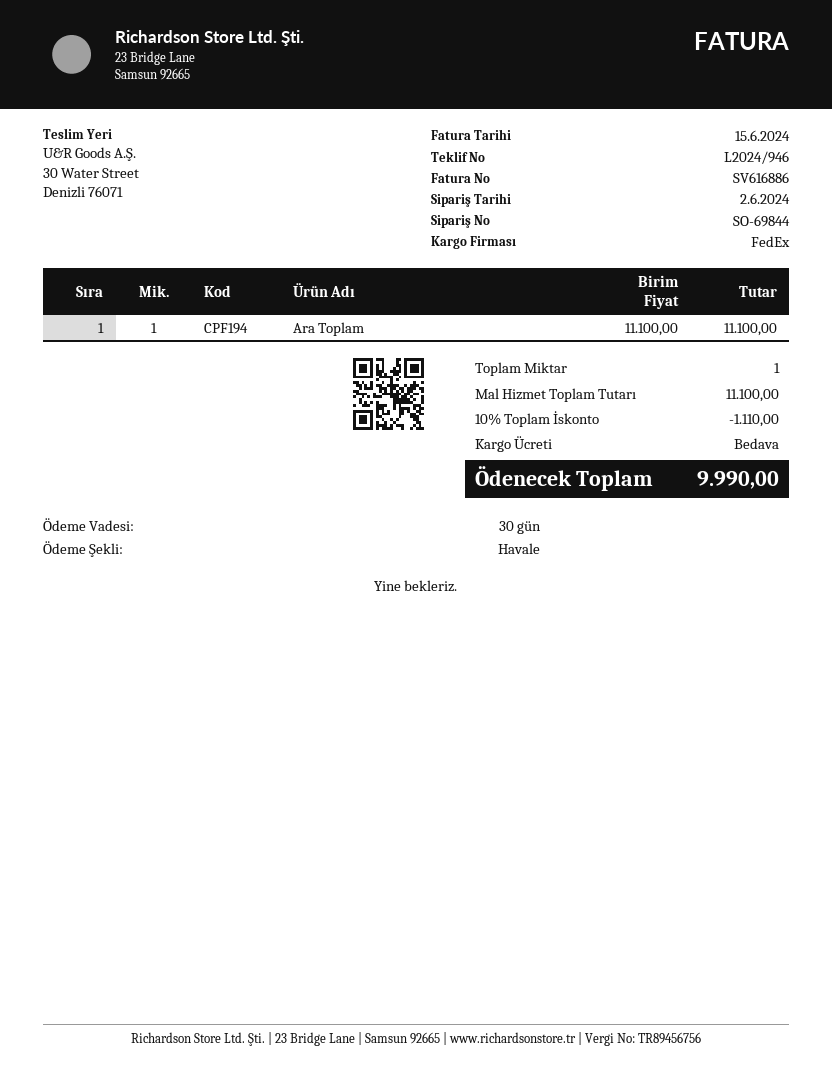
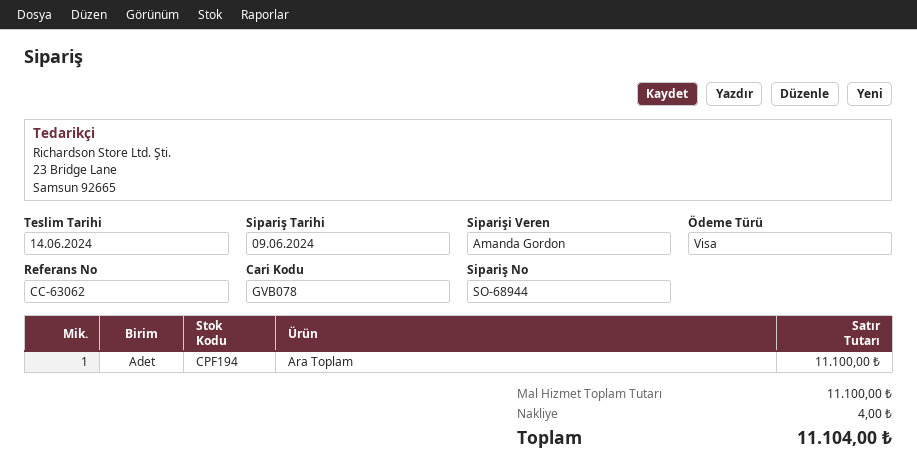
order number: SO-69844 -> SO-68944
order date: 2024-06-02 -> 2024-06-09
payment method: bank transfer -> Visa
discount: 10% = 1110.00 -> none
shipping: 0.00 -> 4.00
total: 9990.00 -> 11104.00

